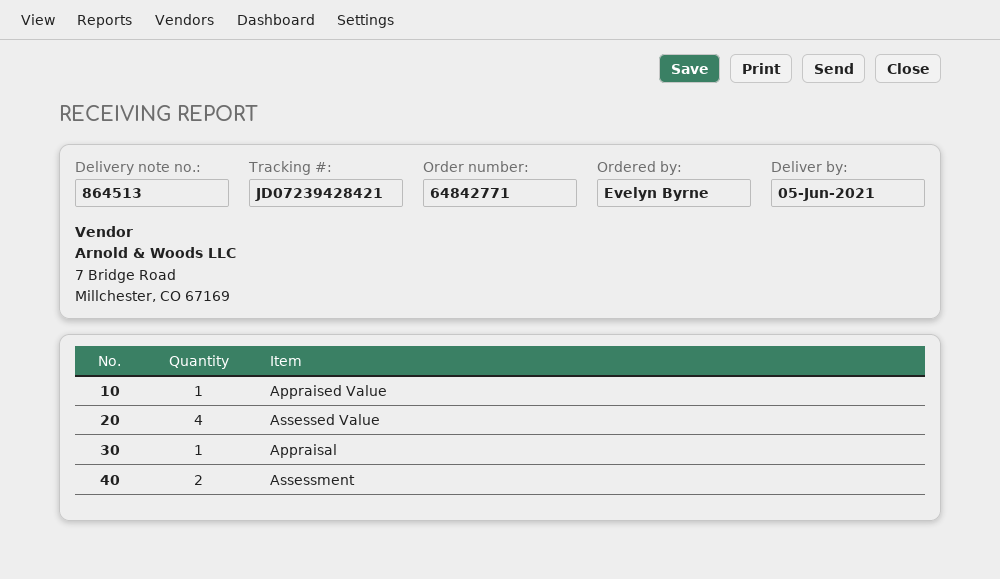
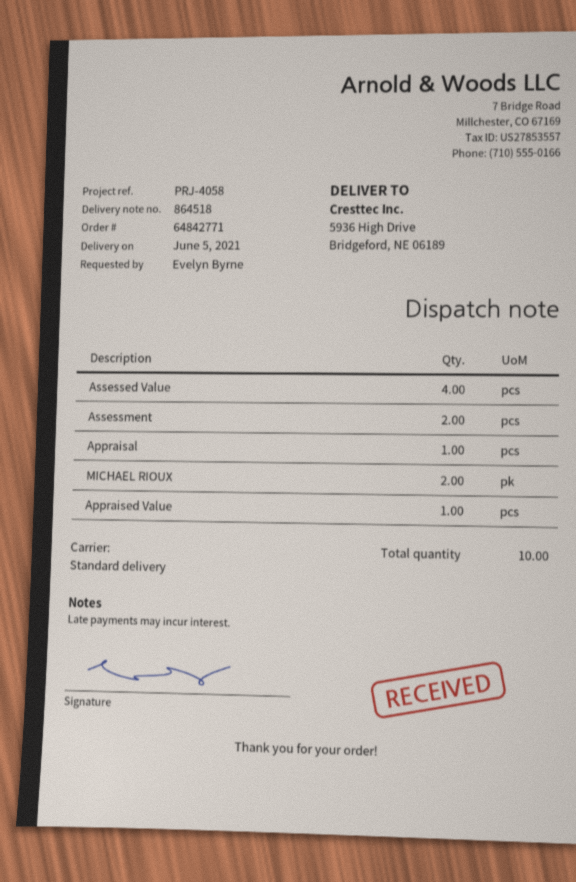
delivery note number: 864513 -> 864518
MICHAEL RIOUX: none -> 2

